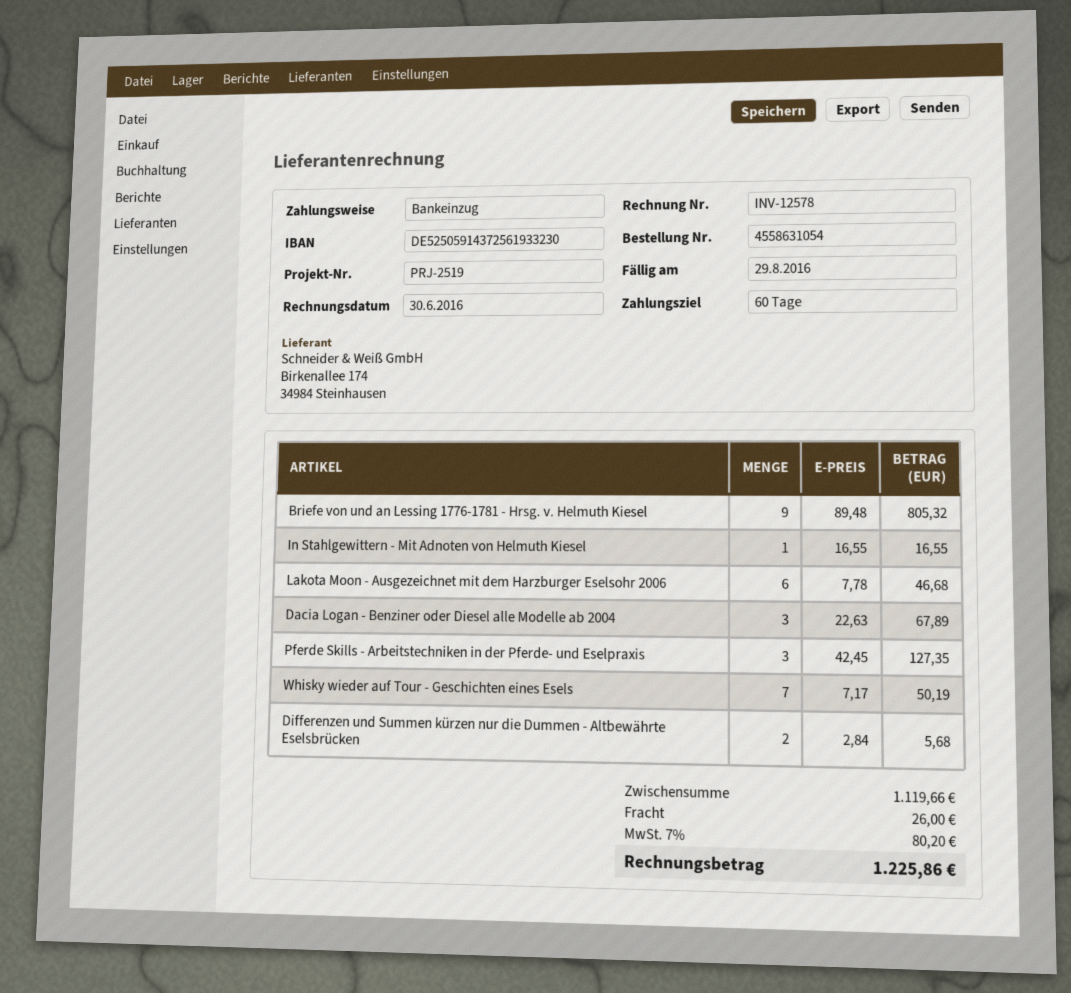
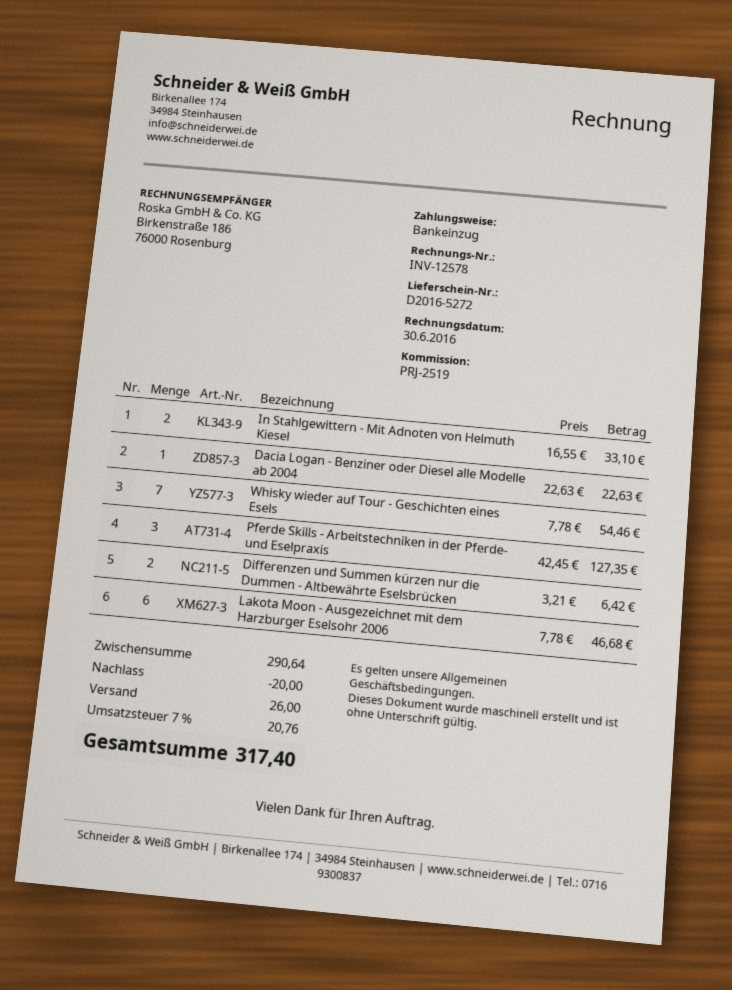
Briefe von und an Lessing 1776-1781 - Hrsg. v. Helmuth Kiesel: 9 x 89.48 = 805.32 -> none
In Stahlgewittern - Mit Adnoten von Helmuth Kiesel: 1 x 16.55 = 16.55 -> 2 x 16.55 = 33.10
Dacia Logan - Benziner oder Diesel alle Modelle ab 2004: 3 x 22.63 = 67.89 -> 1 x 22.63 = 22.63
Whisky wieder auf Tour - Geschichten eines Esels: 7 x 7.17 = 50.19 -> 7 x 7.78 = 54.46
Differenzen und Summen kürzen nur die Dummen - Altbewährte Eselsbrücken: 2 x 2.84 = 5.68 -> 2 x 3.21 = 6.42
subtotal: 1119.66 -> 290.64
discount: none -> 20.00
tax: 7% = 80.20 -> 7% = 20.76
total: 1225.86 -> 317.40

